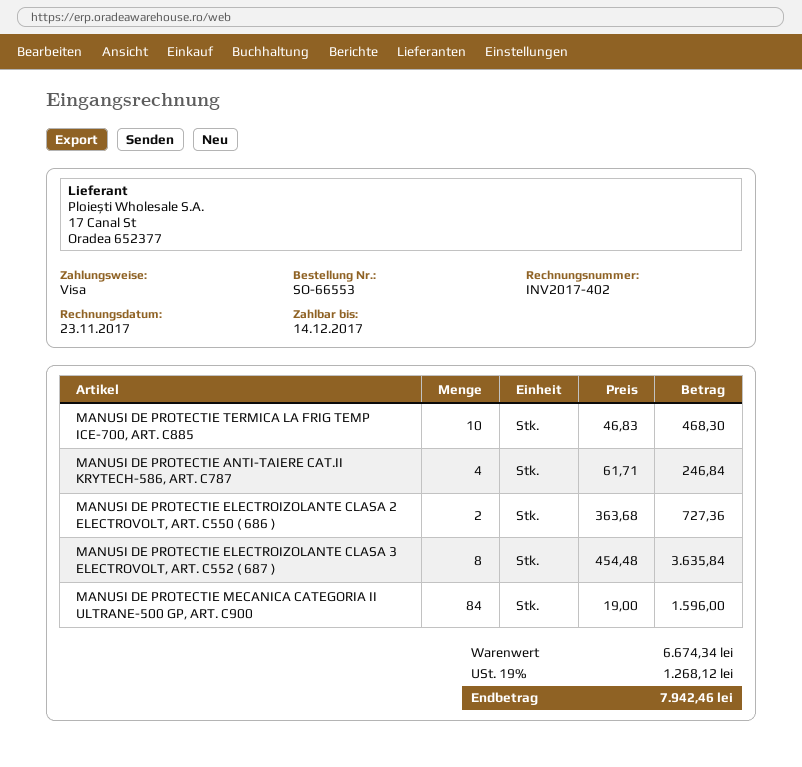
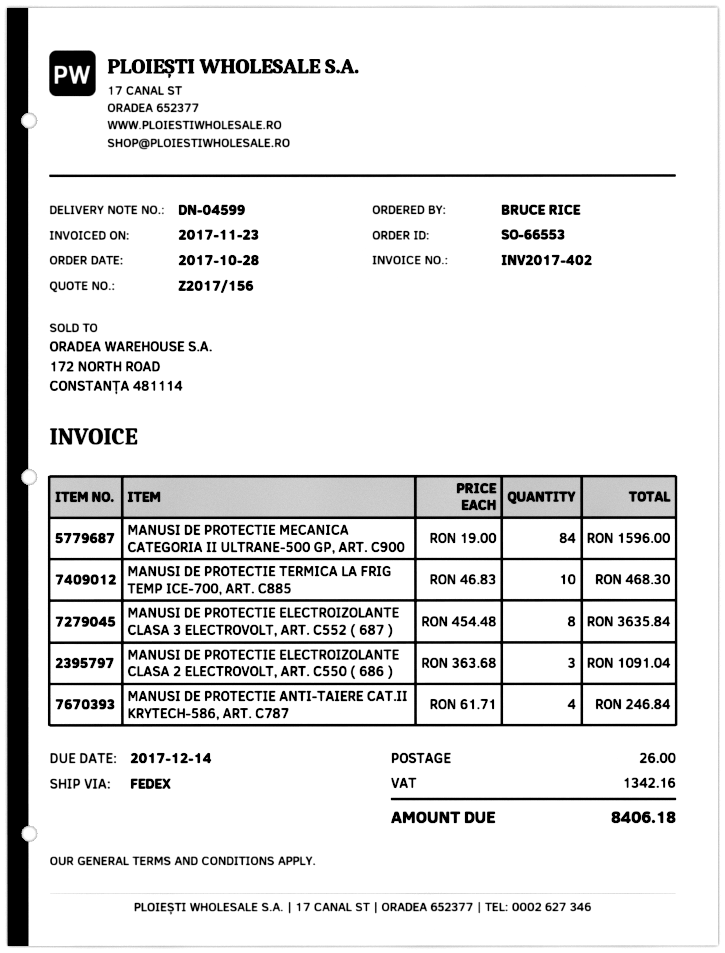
MANUSI DE PROTECTIE ELECTROIZOLANTE CLASA 2 ELECTROVOLT, ART. C550 ( 686 ): 2 x 363.68 = 727.36 -> 3 x 363.68 = 1091.04
shipping: none -> 26.00
tax: 1268.12 -> 1342.16
total: 7942.46 -> 8406.18

